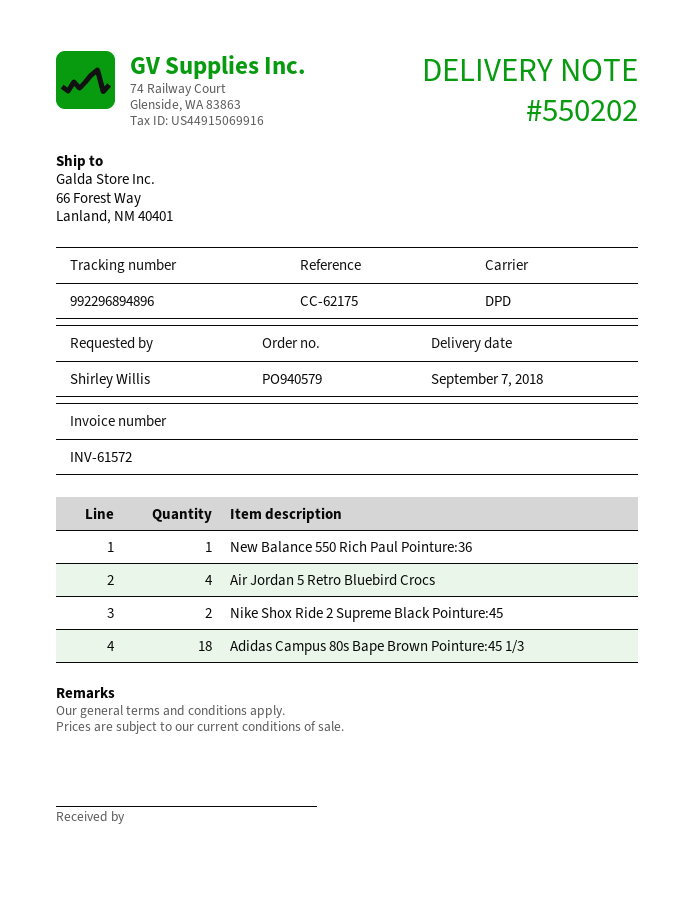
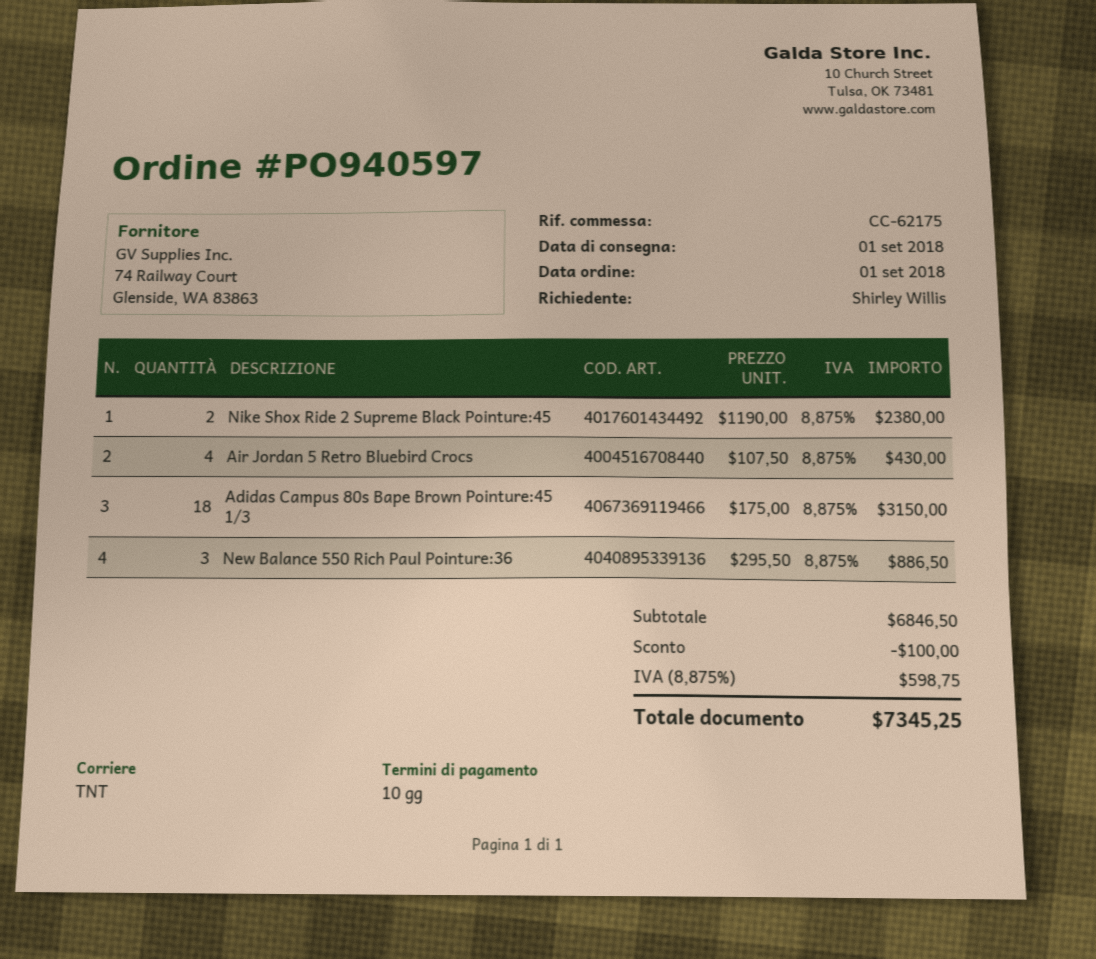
order number: PO940579 -> PO940597
delivery date: 2018-09-07 -> 2018-09-01
shipping method: DPD -> TNT
New Balance 550 Rich Paul Pointure:36: 1 -> 3

